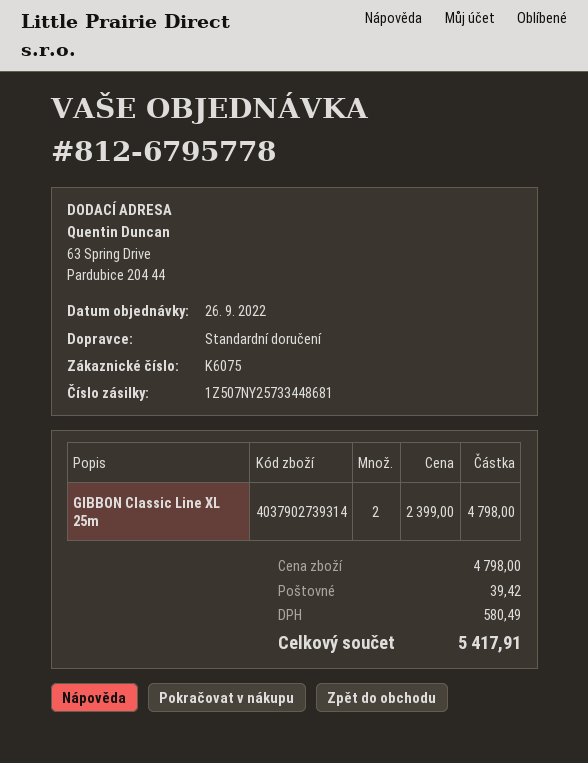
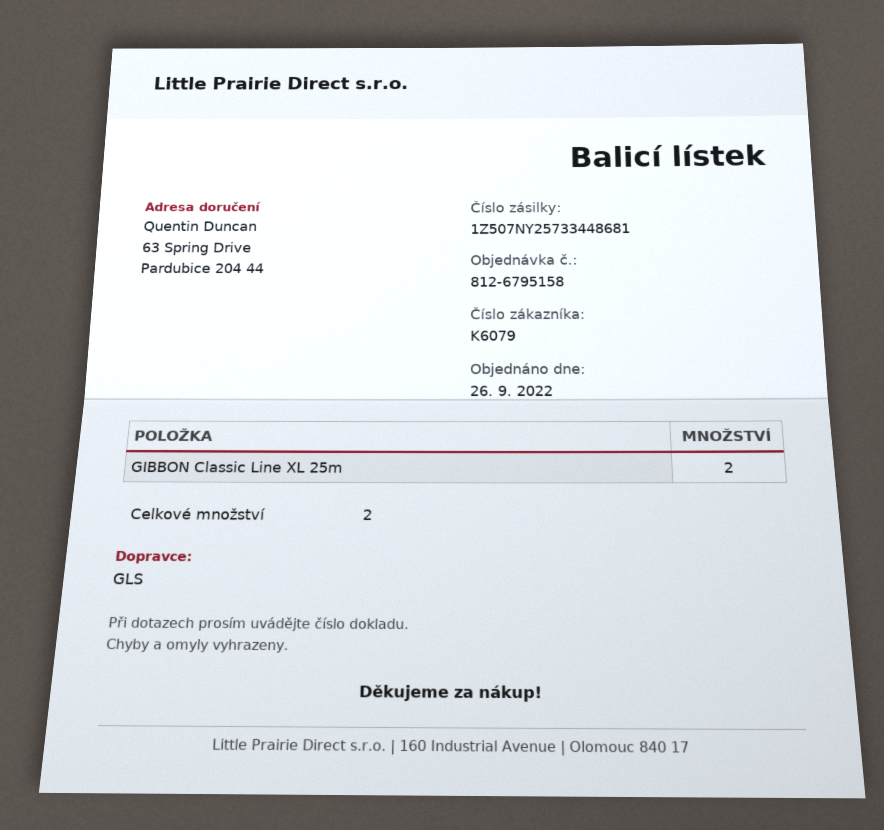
order number: 812-6795778 -> 812-6795158
customer number: K6075 -> K6079
shipping method: standard -> GLS

